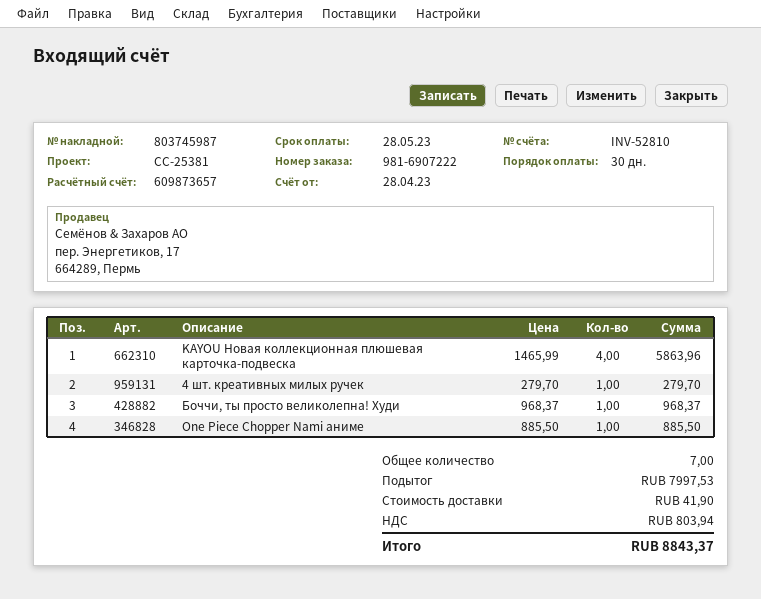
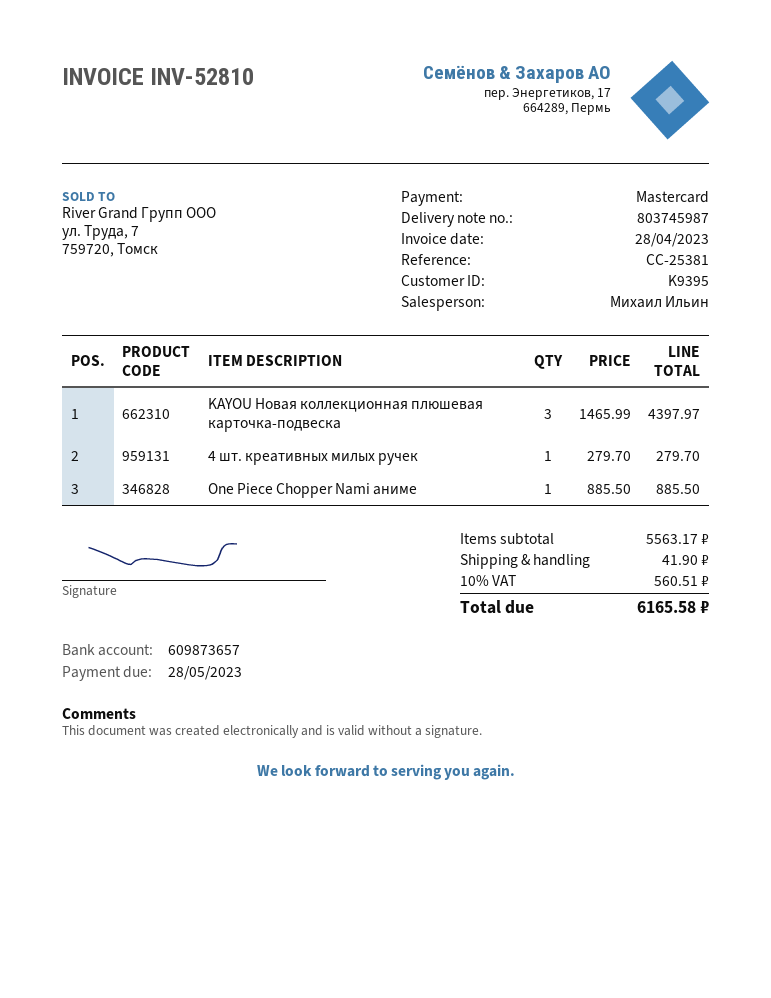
KAYOU Новая коллекционная плюшевая карточка-подвеска: 4 x 1465.99 = 5863.96 -> 3 x 1465.99 = 4397.97
Боччи, ты просто великолепна! Худи: 1 x 968.37 = 968.37 -> none
subtotal: 7997.53 -> 5563.17
tax: 803.94 -> 560.51
total: 8843.37 -> 6165.58

